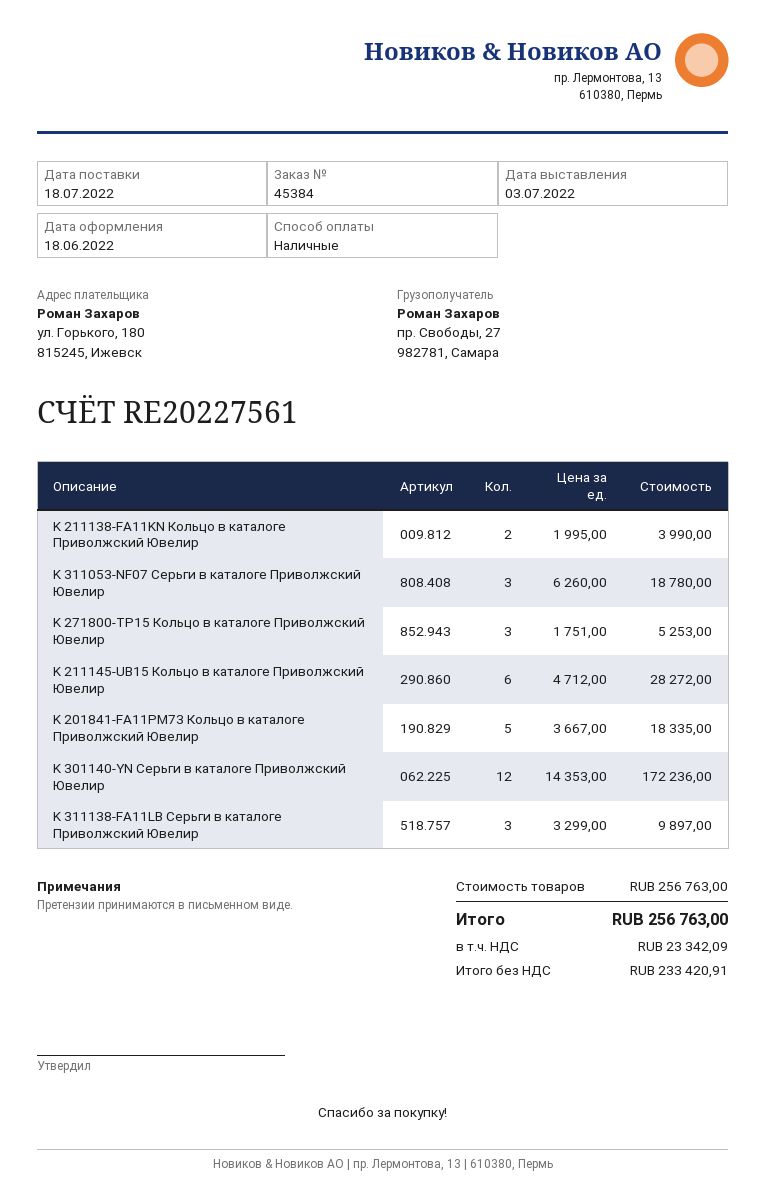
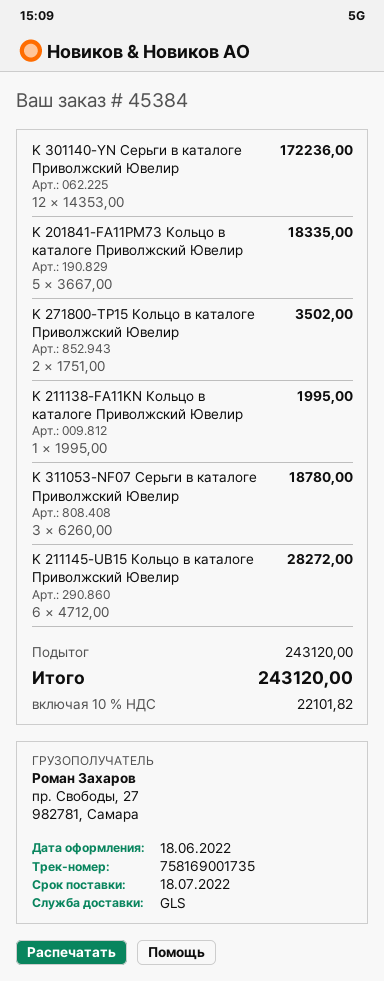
K 211138-FA11KN Кольцо в каталоге Приволжский Ювелир: 2 x 1995.00 = 3990.00 -> 1 x 1995.00 = 1995.00
K 271800-TP15 Кольцо в каталоге Приволжский Ювелир: 3 x 1751.00 = 5253.00 -> 2 x 1751.00 = 3502.00
K 311138-FA11LB Серьги в каталоге Приволжский Ювелир: 3 x 3299.00 = 9897.00 -> none
subtotal: 256763.00 -> 243120.00
tax: 23342.09 -> 22101.82
total: 256763.00 -> 243120.00

